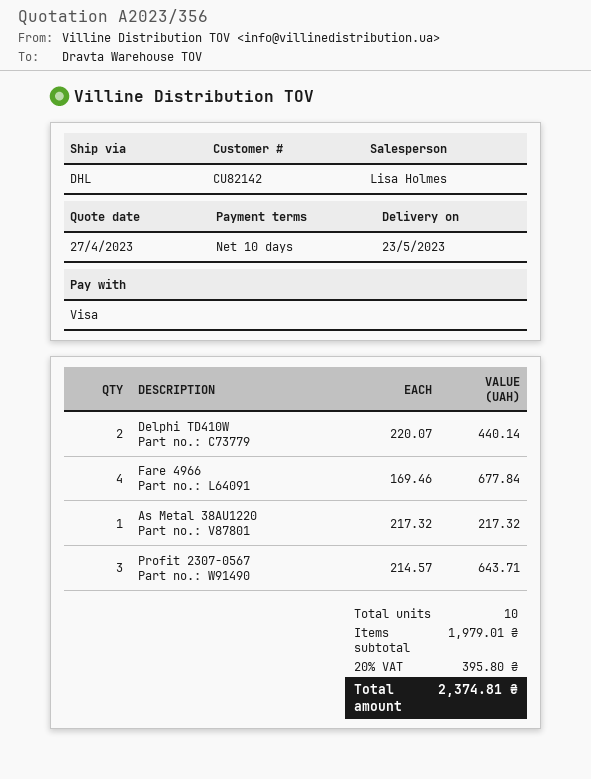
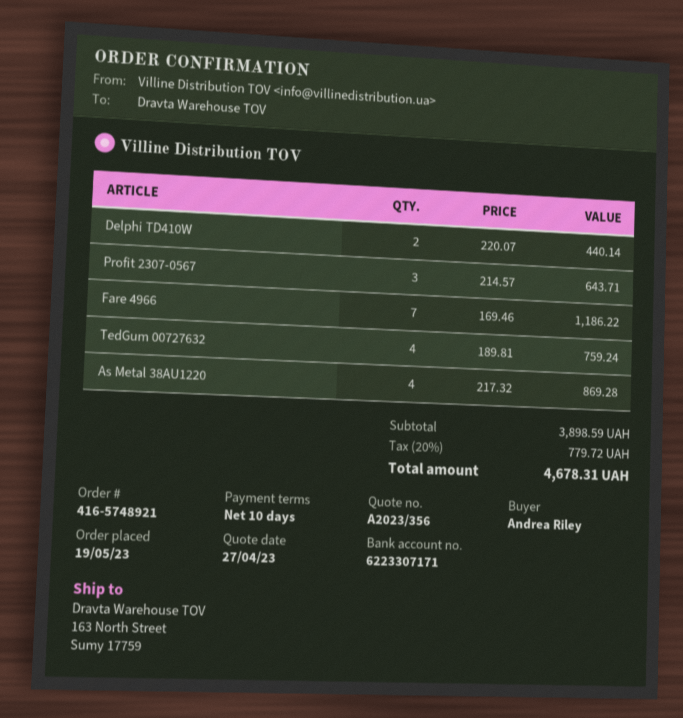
Fare 4966: 4 x 169.46 = 677.84 -> 7 x 169.46 = 1186.22
As Metal 38AU1220: 1 x 217.32 = 217.32 -> 4 x 217.32 = 869.28
TedGum 00727632: none -> 4 x 189.81 = 759.24
subtotal: 1979.01 -> 3898.59
tax: 20% = 395.80 -> 20% = 779.72
total: 2374.81 -> 4678.31

